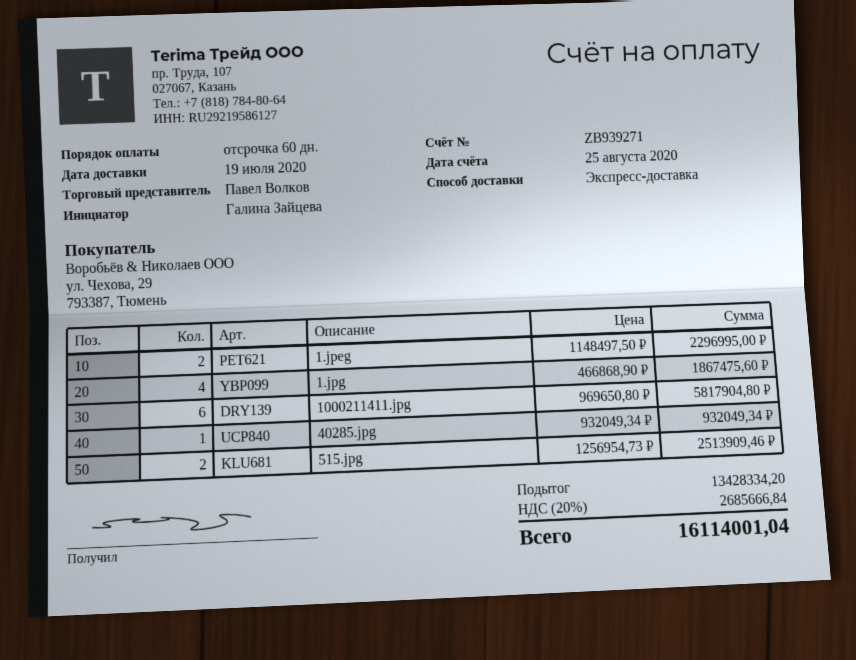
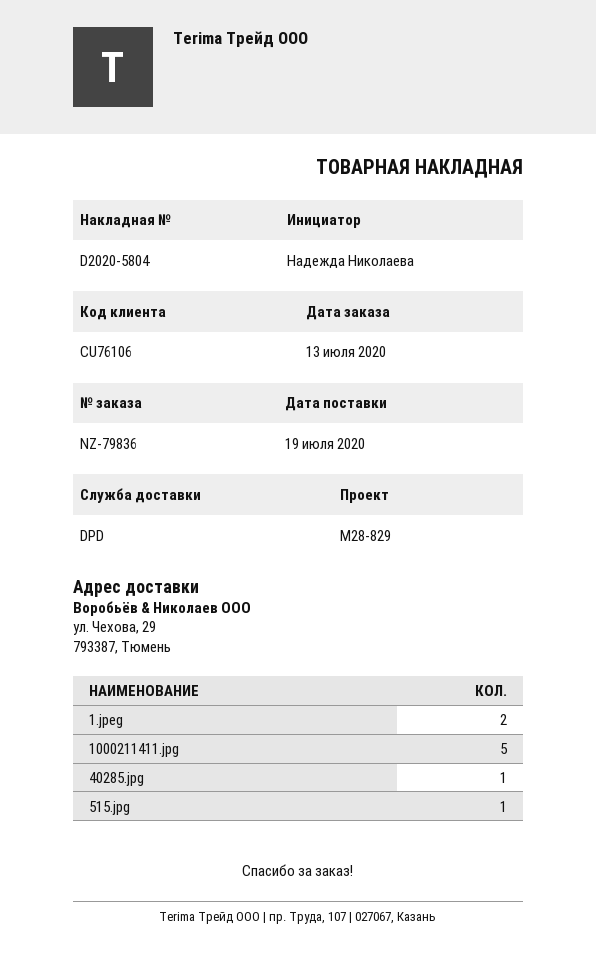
ordered by: Галина Зайцева -> Надежда Николаева
shipping method: express -> DPD
1.jpg: 4 -> none
1000211411.jpg: 6 -> 5
515.jpg: 2 -> 1

